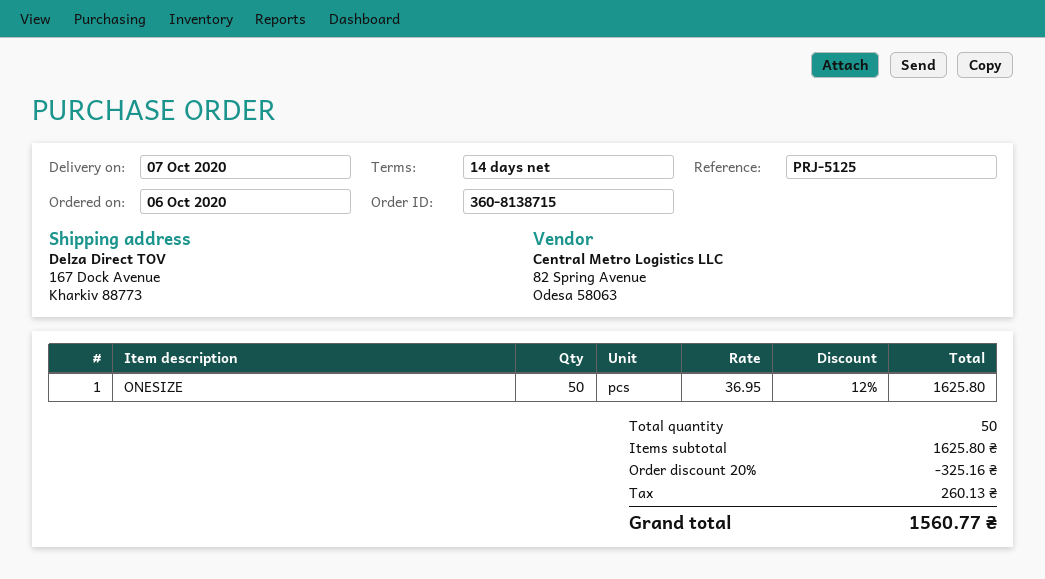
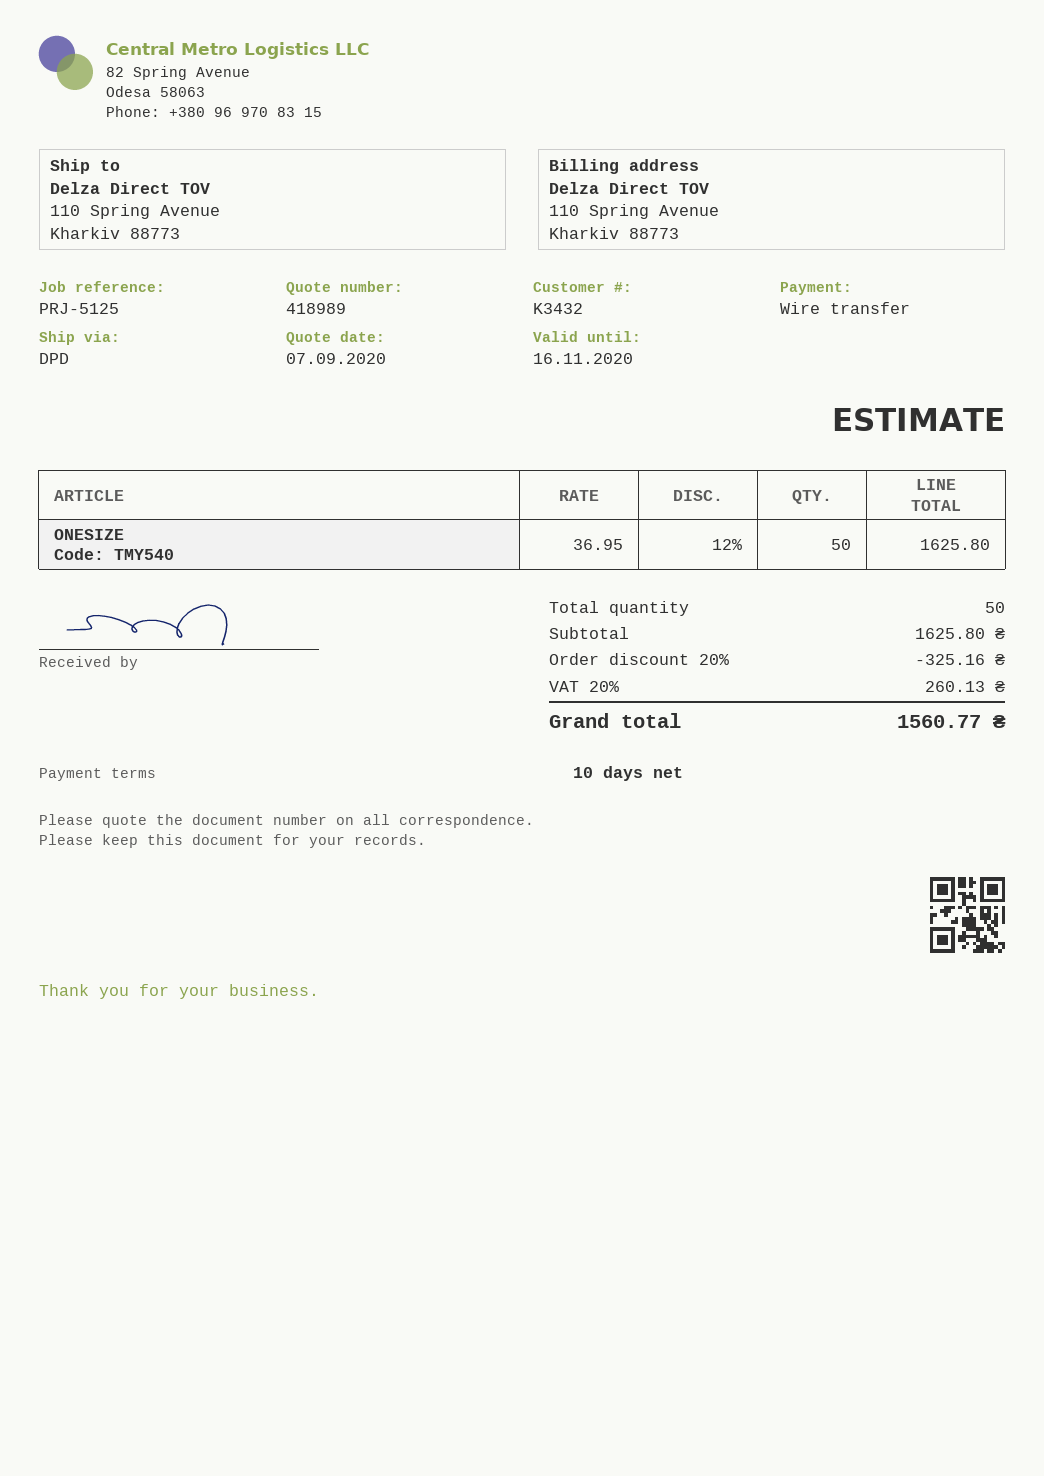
payment terms: 14 days -> 10 days
ship to: 167 Dock Avenue, Kharkiv 88773 -> 110 Spring Avenue, Kharkiv 88773

